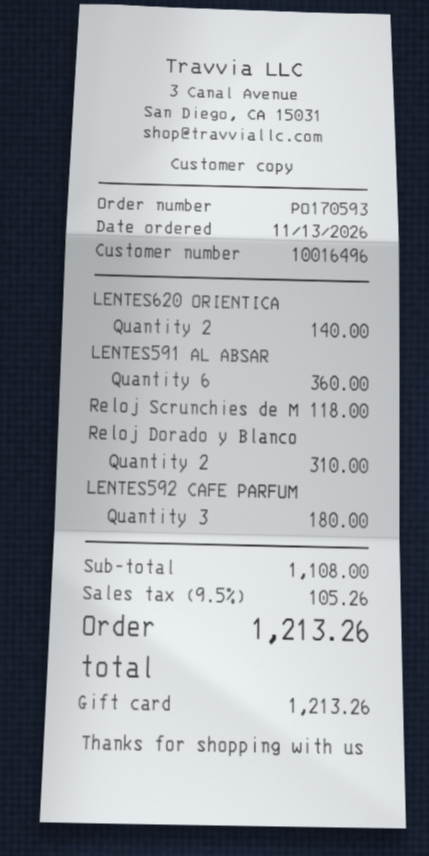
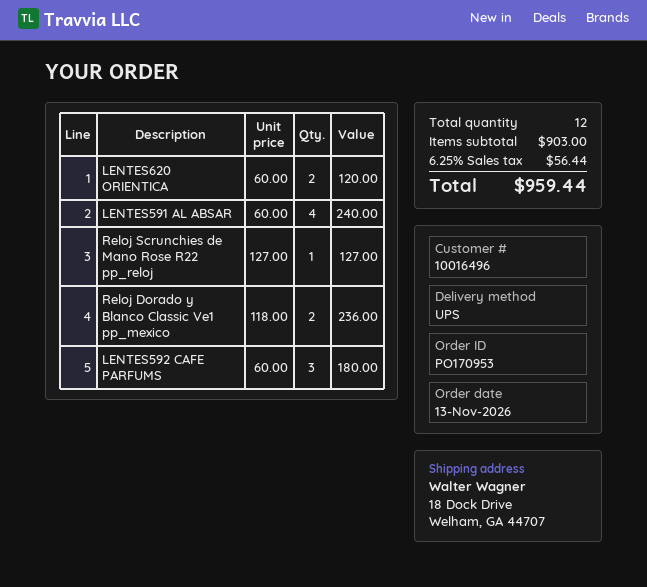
order number: PO170593 -> PO170953
LENTES620 ORIENTICA: 2 for 140.00 -> 2 for 120.00
LENTES591 AL ABSAR: 6 for 360.00 -> 4 for 240.00
Reloj Scrunchies de M: 1 for 118.00 -> 1 for 127.00
Reloj Dorado y Blanco: 2 for 310.00 -> 2 for 236.00
subtotal: 1108.00 -> 903.00
tax: 9.5% = 105.26 -> 6.25% = 56.44
total: 1213.26 -> 959.44

